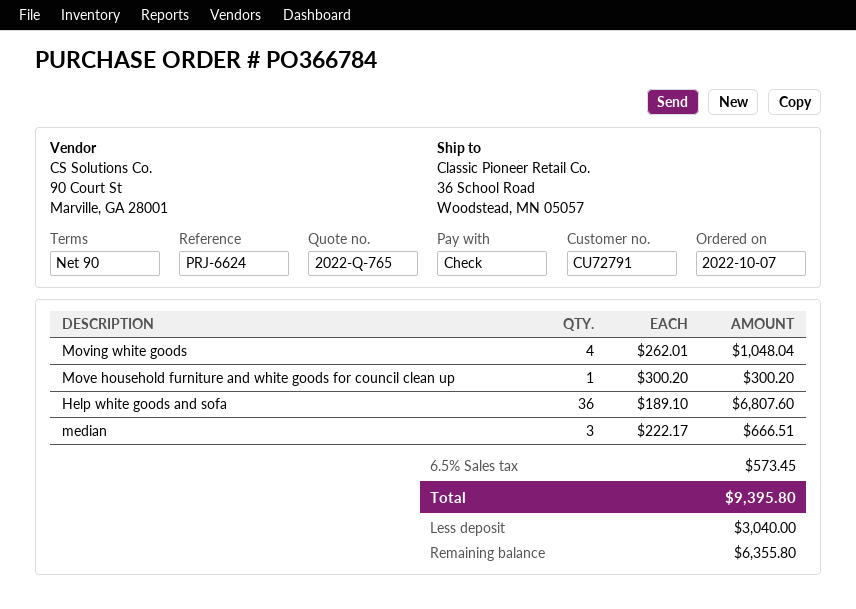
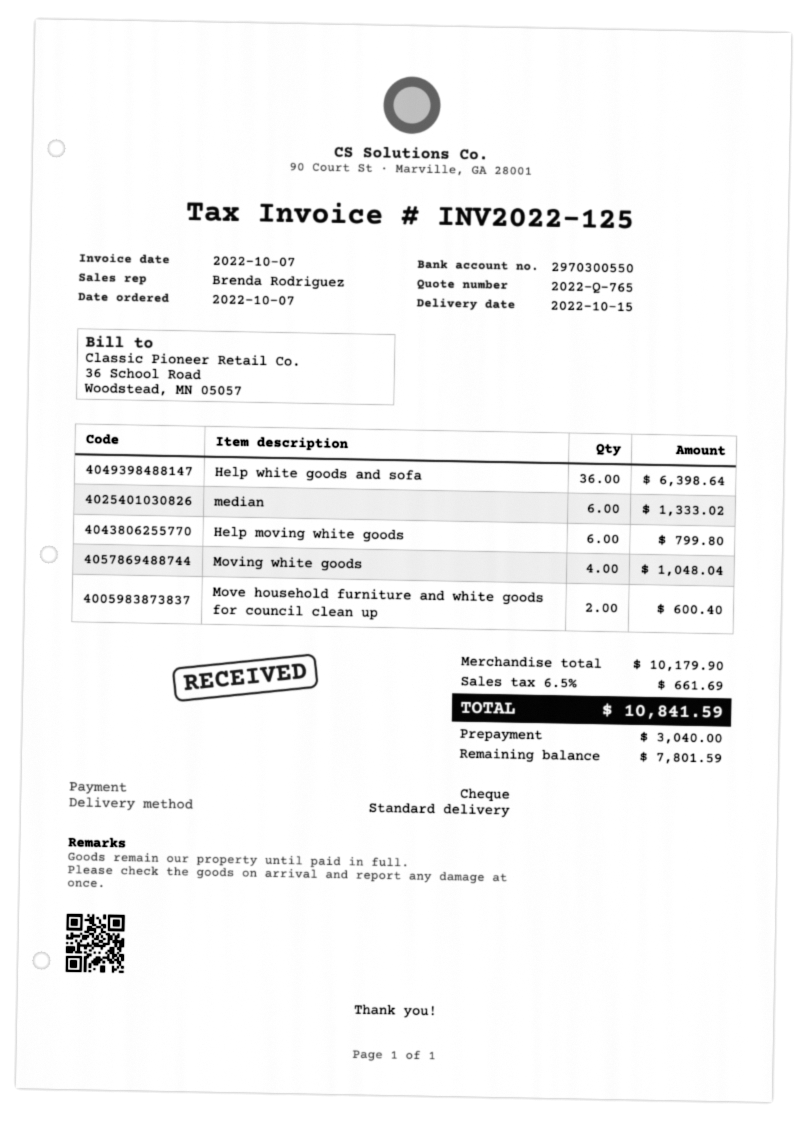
Move household furniture and white goods for council clean up: 1 for 300.20 -> 2 for 600.40
Help white goods and sofa: 36 for 6807.60 -> 36 for 6398.64
median: 3 for 666.51 -> 6 for 1333.02
Help moving white goods: none -> 6 for 799.80
tax: 6.5% = 573.45 -> 6.5% = 661.69
total: 9395.80 -> 10841.59
balance: 6355.80 -> 7801.59

